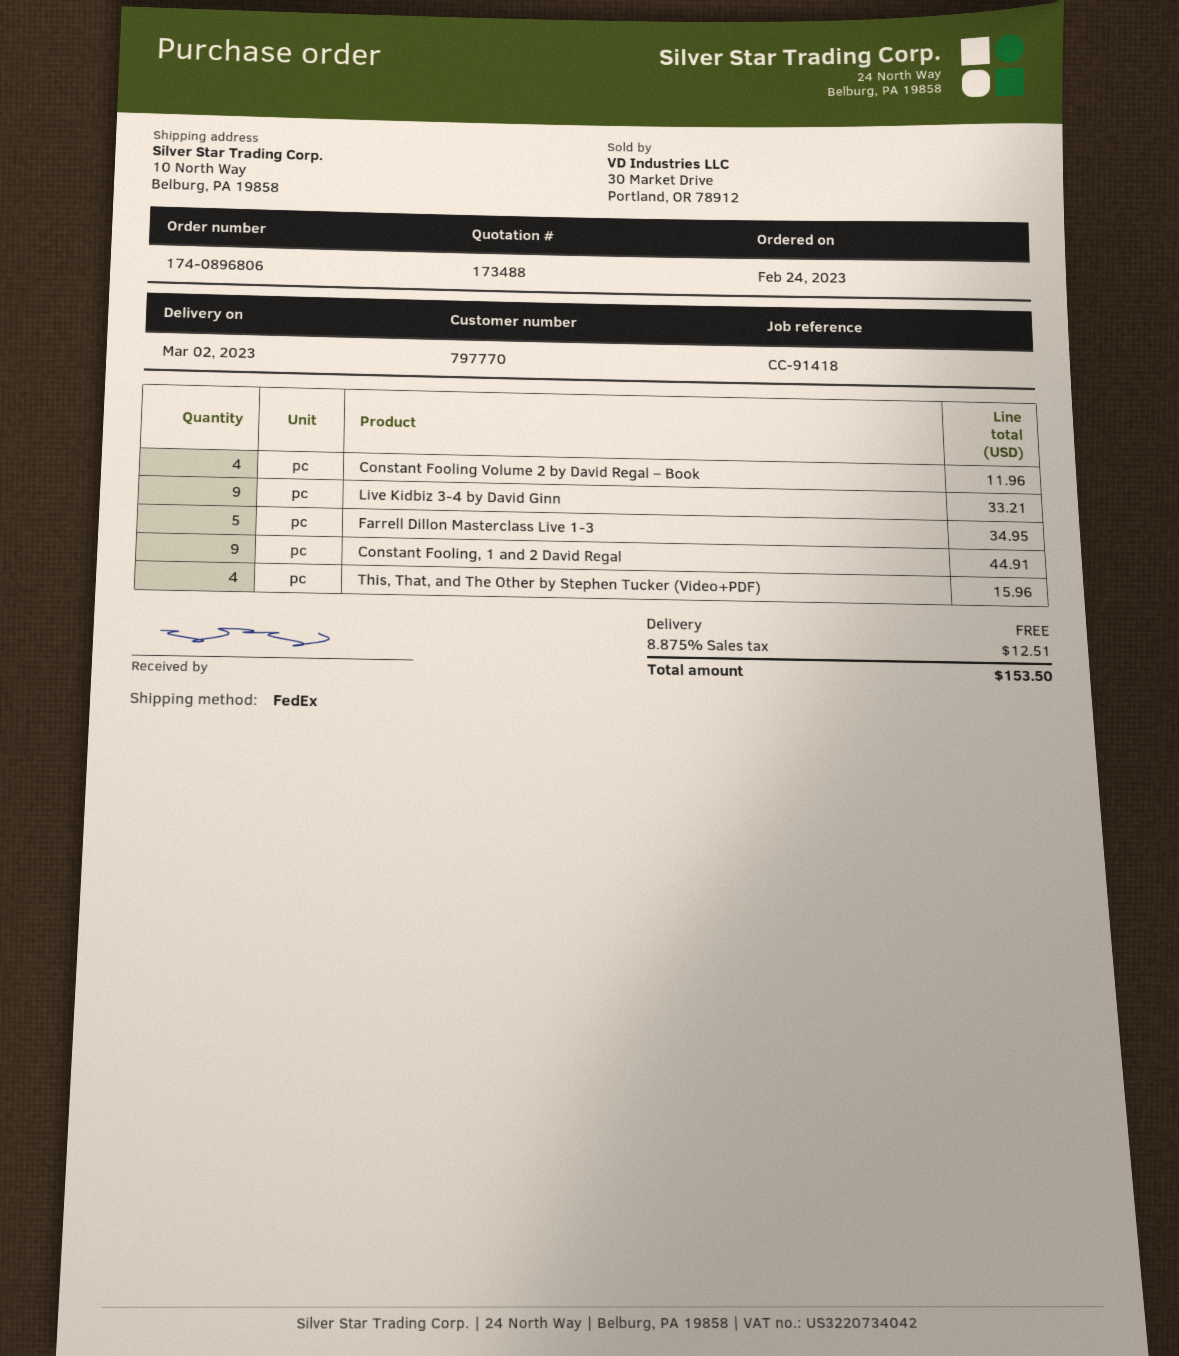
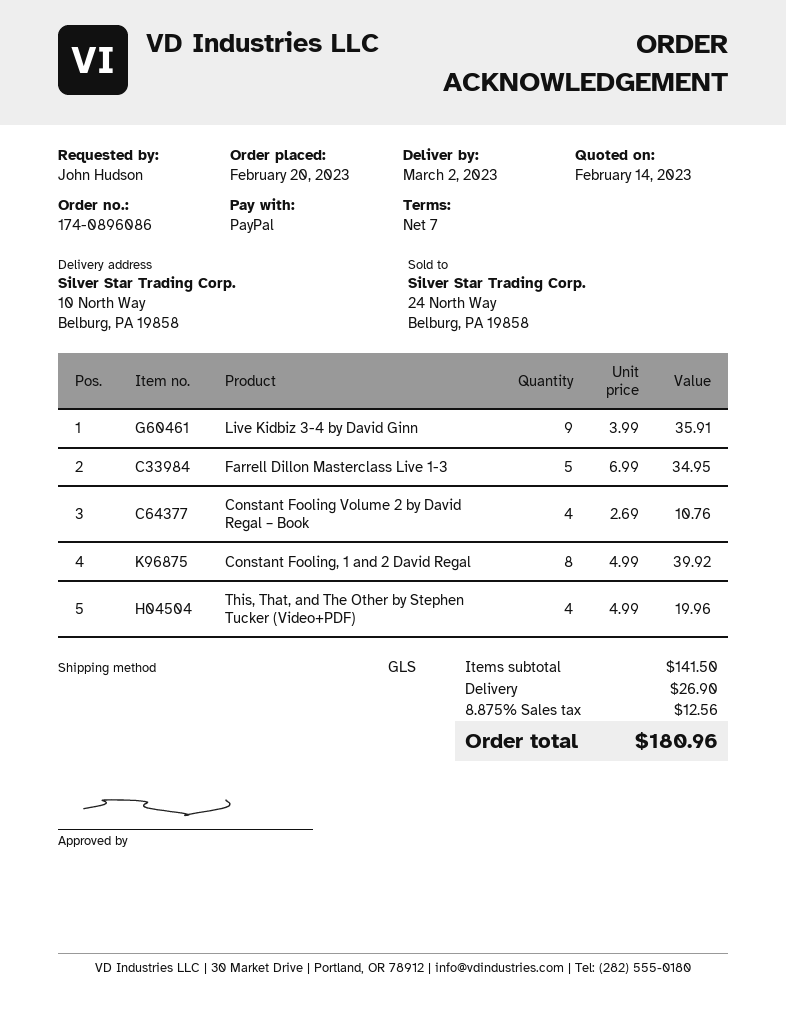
order number: 174-0896806 -> 174-0896086
order date: 2023-02-24 -> 2023-02-20
shipping method: FedEx -> GLS
Constant Fooling Volume 2 by David Regal – Book: 4 for 11.96 -> 4 for 10.76
Live Kidbiz 3-4 by David Ginn: 9 for 33.21 -> 9 for 35.91
Constant Fooling, 1 and 2 David Regal: 9 for 44.91 -> 8 for 39.92
This, That, and The Other by Stephen Tucker (Video+PDF): 4 for 15.96 -> 4 for 19.96
shipping: 0.00 -> 26.90
tax: 8.875% = 12.51 -> 8.875% = 12.56
total: 153.50 -> 180.96

